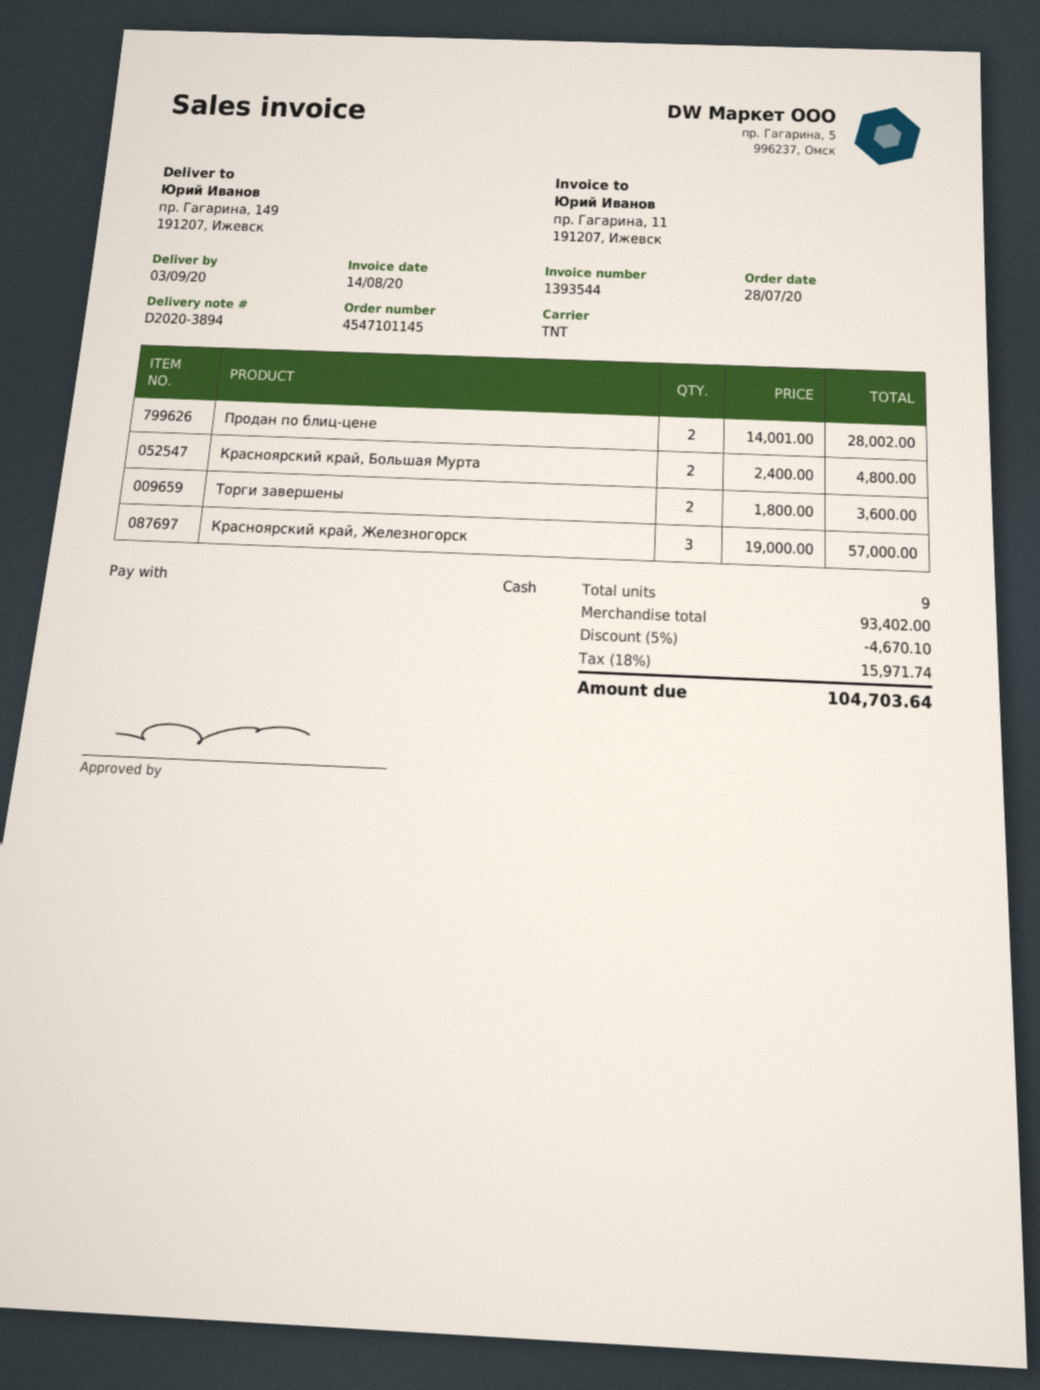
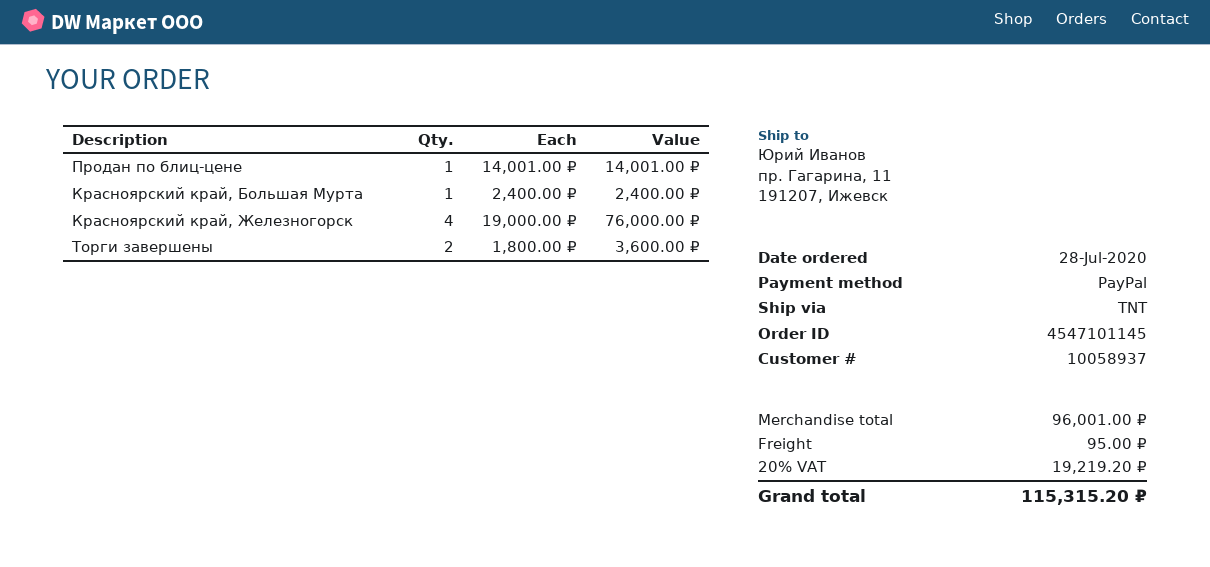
payment method: cash -> PayPal
ship to: пр. Гагарина, 149, 191207, Ижевск -> пр. Гагарина, 11, 191207, Ижевск
Продан по блиц-цене: 2 x 14001.00 = 28002.00 -> 1 x 14001.00 = 14001.00
Красноярский край, Большая Мурта: 2 x 2400.00 = 4800.00 -> 1 x 2400.00 = 2400.00
Красноярский край, Железногорск: 3 x 19000.00 = 57000.00 -> 4 x 19000.00 = 76000.00
subtotal: 93402.00 -> 96001.00
discount: 5% = 4670.10 -> none
shipping: none -> 95.00
tax: 18% = 15971.74 -> 20% = 19219.20
total: 104703.64 -> 115315.20

